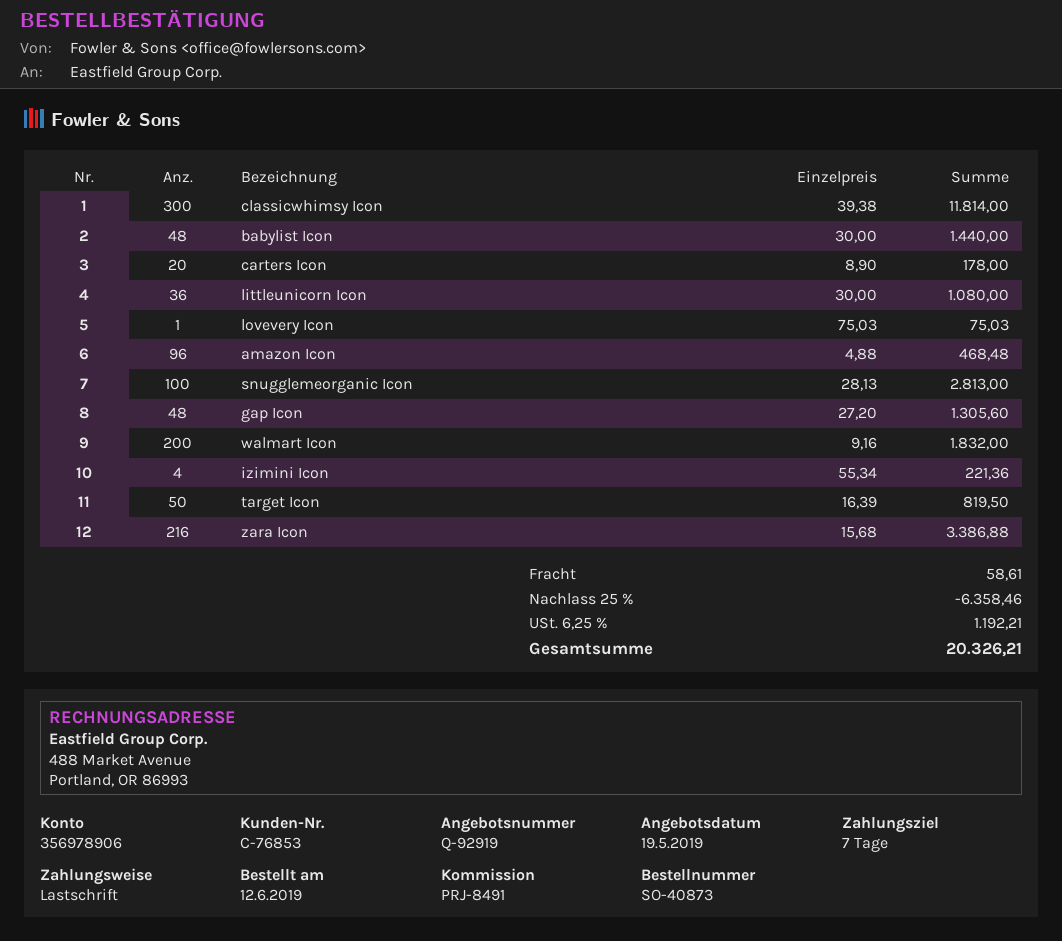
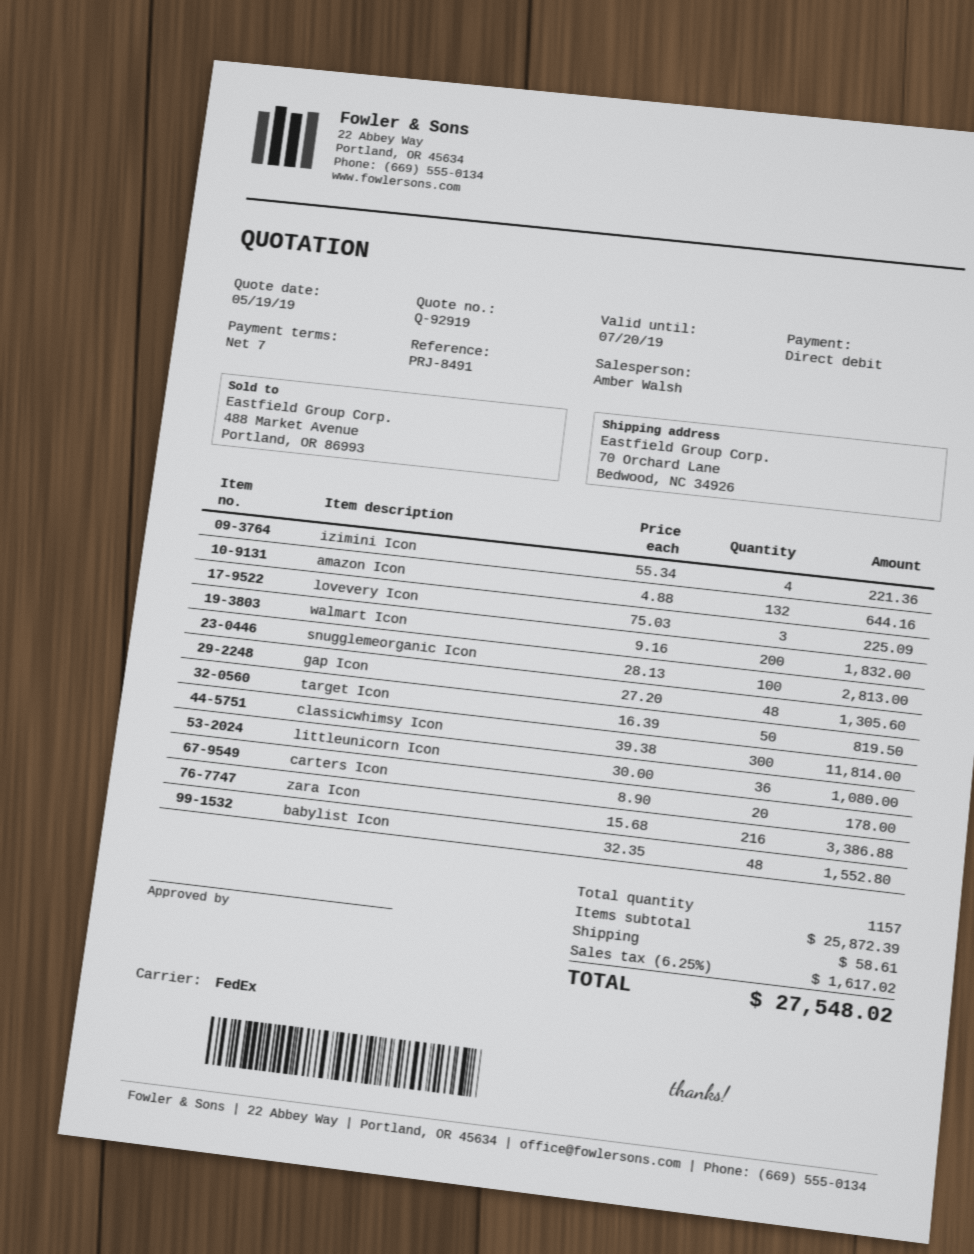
babylist Icon: 48 x 30.00 = 1440.00 -> 48 x 32.35 = 1552.80
lovevery Icon: 1 x 75.03 = 75.03 -> 3 x 75.03 = 225.09
amazon Icon: 96 x 4.88 = 468.48 -> 132 x 4.88 = 644.16
discount: 25% = 6358.46 -> none
tax: 6.25% = 1192.21 -> 6.25% = 1617.02
total: 20326.21 -> 27548.02

